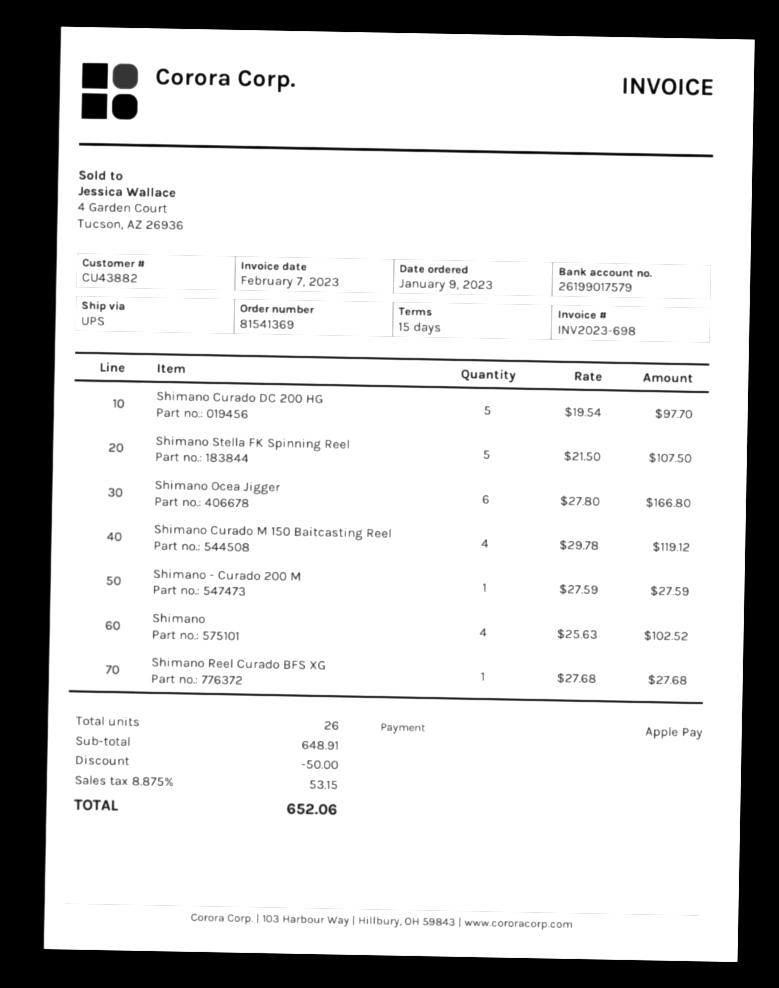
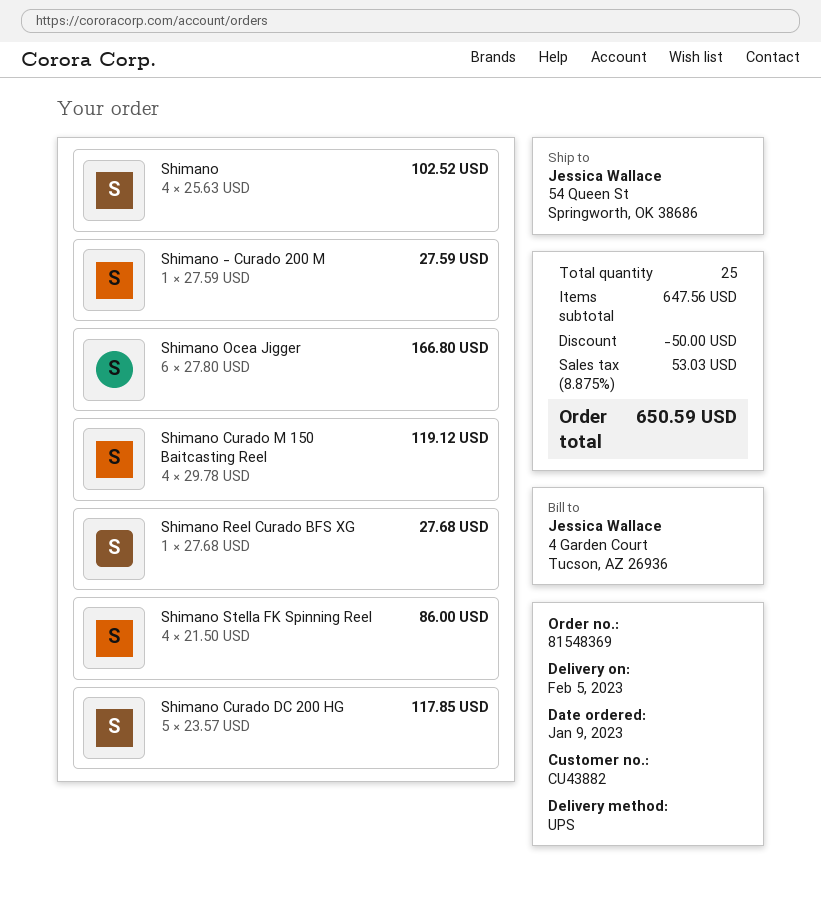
order number: 81541369 -> 81548369
Shimano Curado DC 200 HG: 5 x 19.54 = 97.70 -> 5 x 23.57 = 117.85
Shimano Stella FK Spinning Reel: 5 x 21.50 = 107.50 -> 4 x 21.50 = 86.00
total quantity: 26 -> 25
subtotal: 648.91 -> 647.56
tax: 8.875% = 53.15 -> 8.875% = 53.03
total: 652.06 -> 650.59

